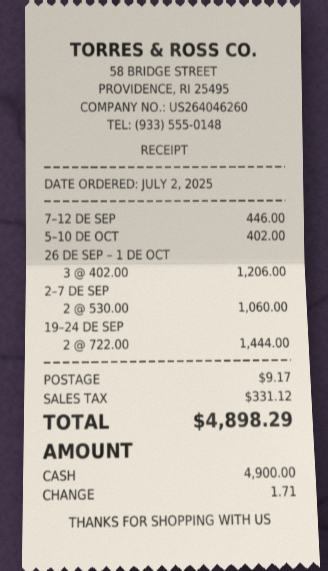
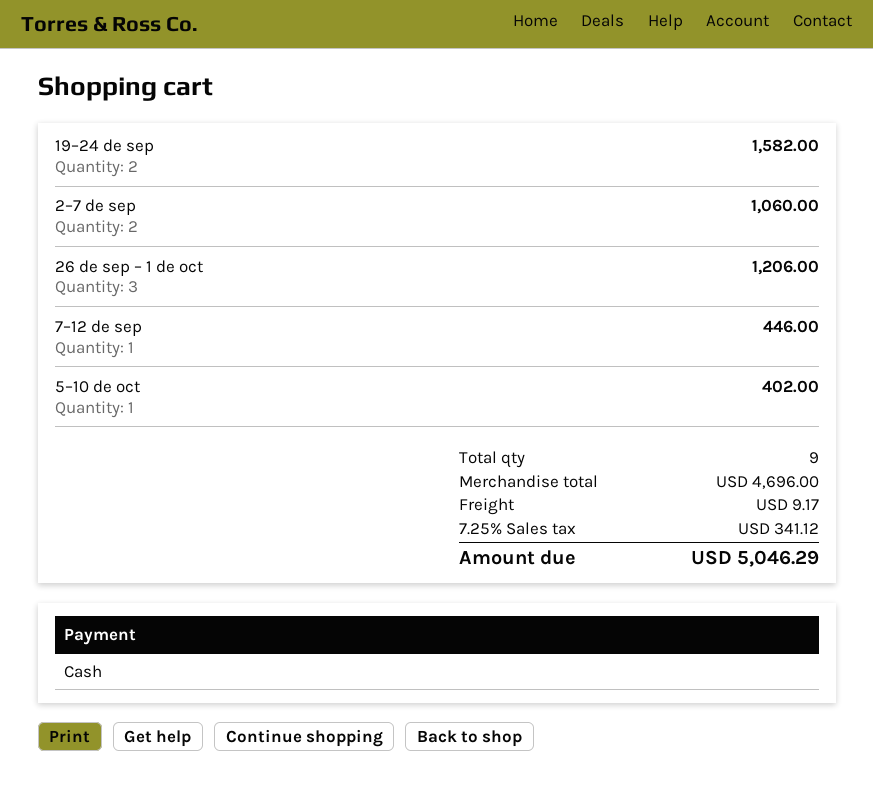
19–24 DE SEP: 2 for 1444.00 -> 2 for 1582.00
tax: 331.12 -> 341.12
total: 4898.29 -> 5046.29

